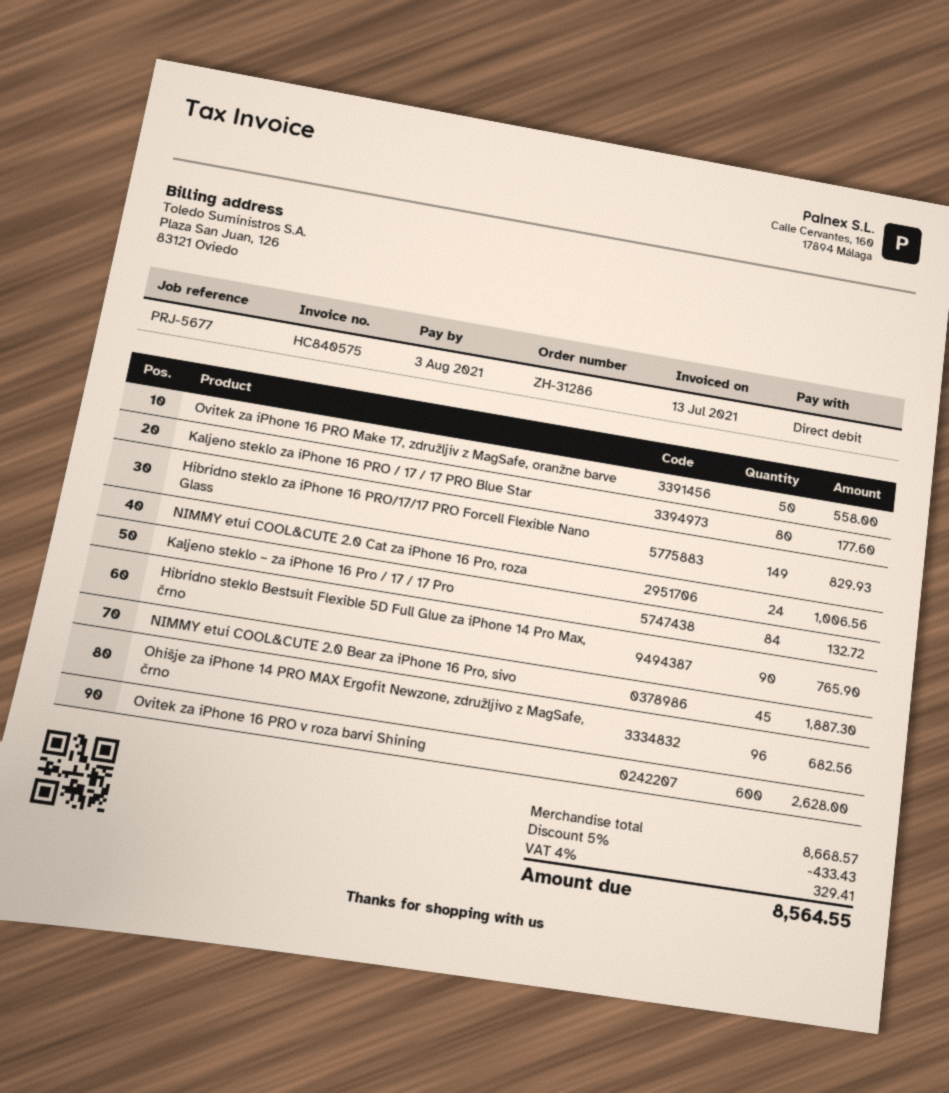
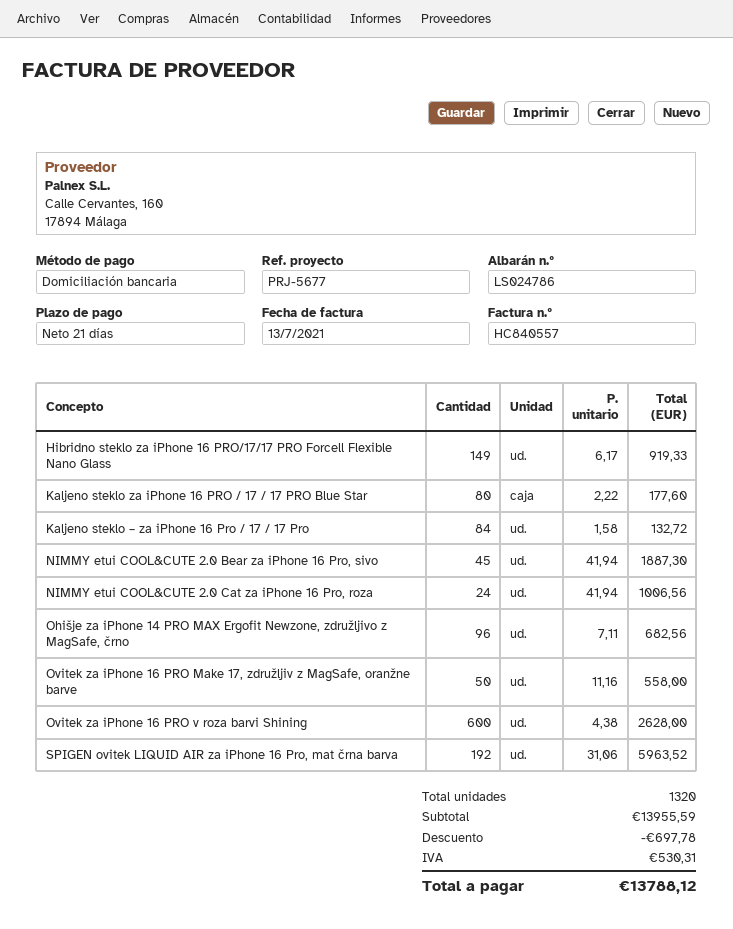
invoice number: HC840575 -> HC840557
Hibridno steklo za iPhone 16 PRO/17/17 PRO Forcell Flexible Nano Glass: 149 for 829.93 -> 149 for 919.33
Hibridno steklo Bestsuit Flexible 5D Full Glue za iPhone 14 Pro Max, črno: 90 for 765.90 -> none
SPIGEN ovitek LIQUID AIR za iPhone 16 Pro, mat črna barva: none -> 192 for 5963.52
subtotal: 8668.57 -> 13955.59
discount: 433.43 -> 697.78
tax: 329.41 -> 530.31
total: 8564.55 -> 13788.12

